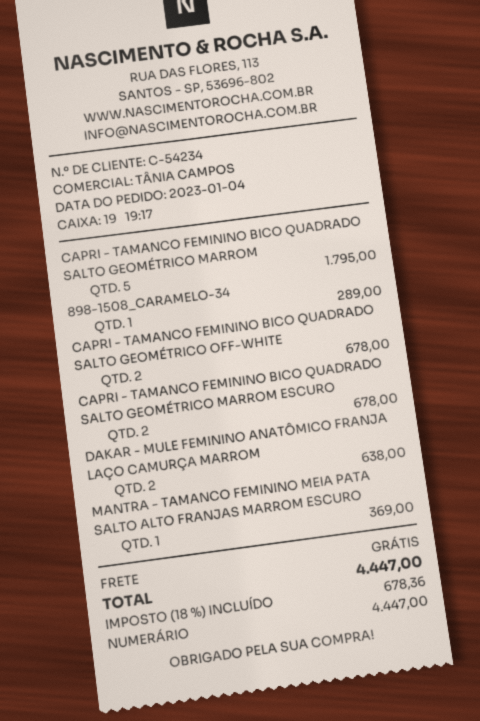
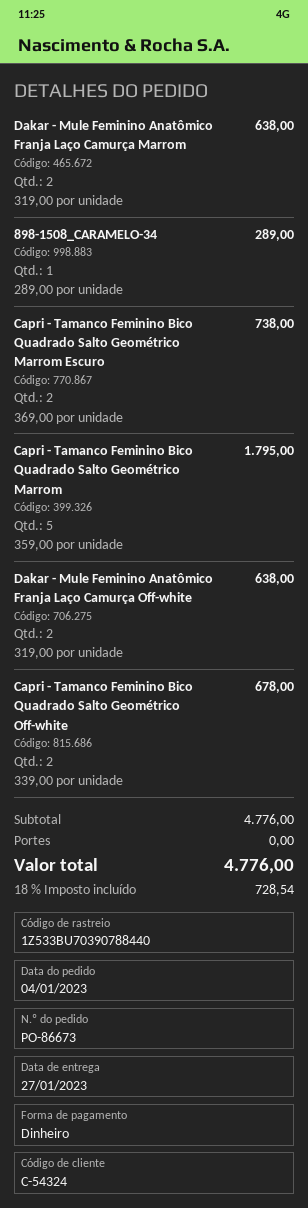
customer number: C-54234 -> C-54324
CAPRI - TAMANCO FEMININO BICO QUADRADO SALTO GEOMÉTRICO MARROM ESCURO: 2 for 678.00 -> 2 for 738.00
MANTRA - TAMANCO FEMININO MEIA PATA SALTO ALTO FRANJAS MARROM ESCURO: 1 for 369.00 -> none
Dakar - Mule Feminino Anatômico Franja Laço Camurça Off-white: none -> 2 for 638.00
tax: 18% = 678.36 -> 18% = 728.54
total: 4447.00 -> 4776.00

